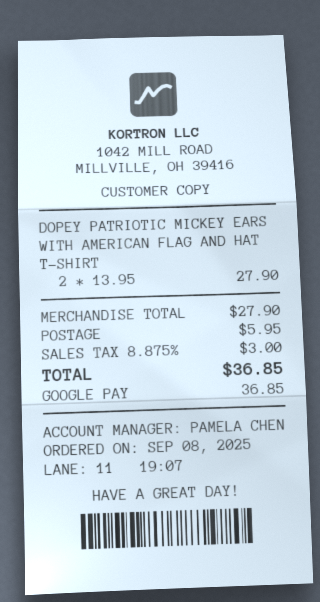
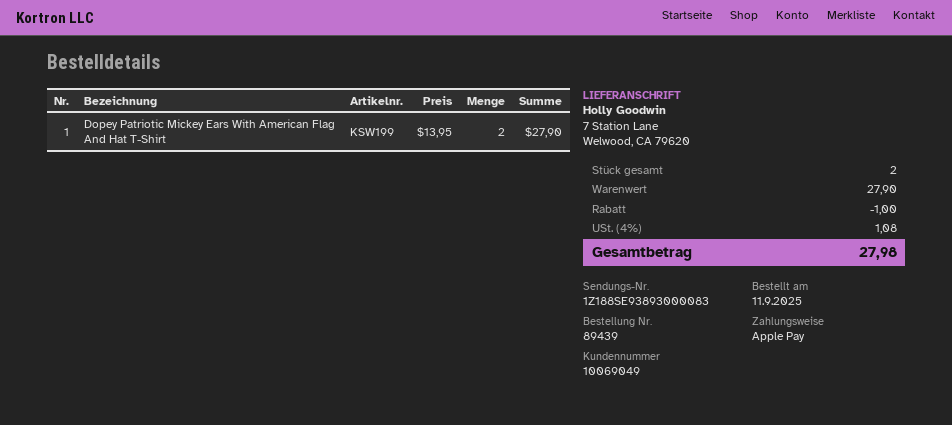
order date: 2025-09-08 -> 2025-09-11
payment method: Google Pay -> Apple Pay
discount: none -> 1.00
shipping: 5.95 -> none
tax: 8.875% = 3.00 -> 4% = 1.08
total: 36.85 -> 27.98

